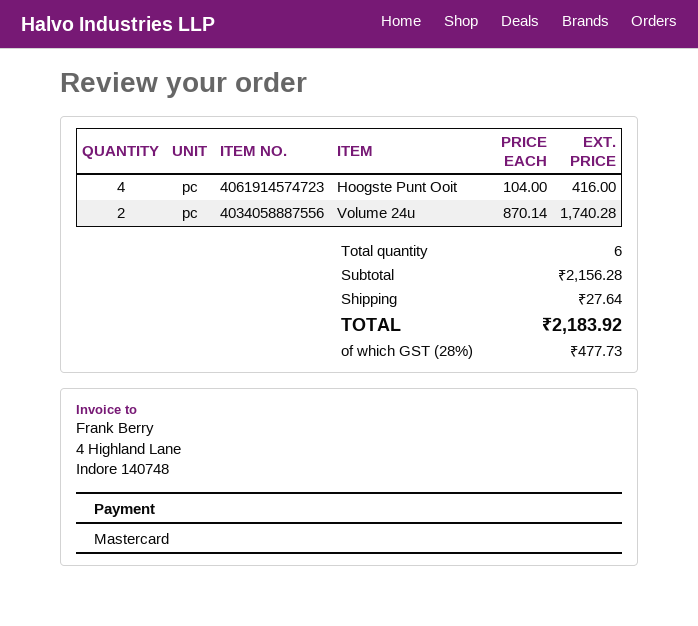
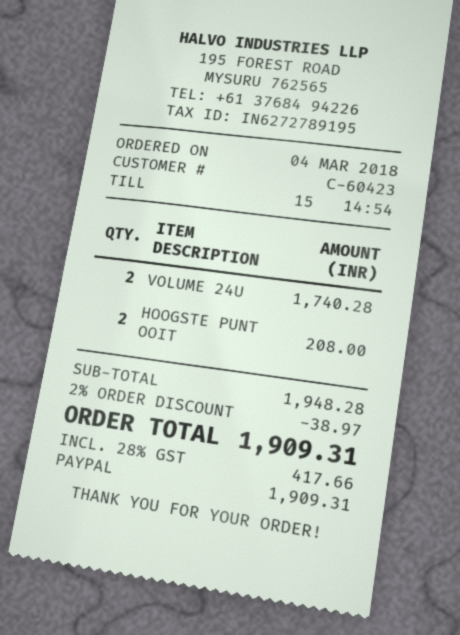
payment method: Mastercard -> PayPal
Hoogste Punt Ooit: 4 for 416.00 -> 2 for 208.00
subtotal: 2156.28 -> 1948.28
discount: none -> 2% = 38.97
shipping: 27.64 -> none
tax: 28% = 477.73 -> 28% = 417.66
total: 2183.92 -> 1909.31

